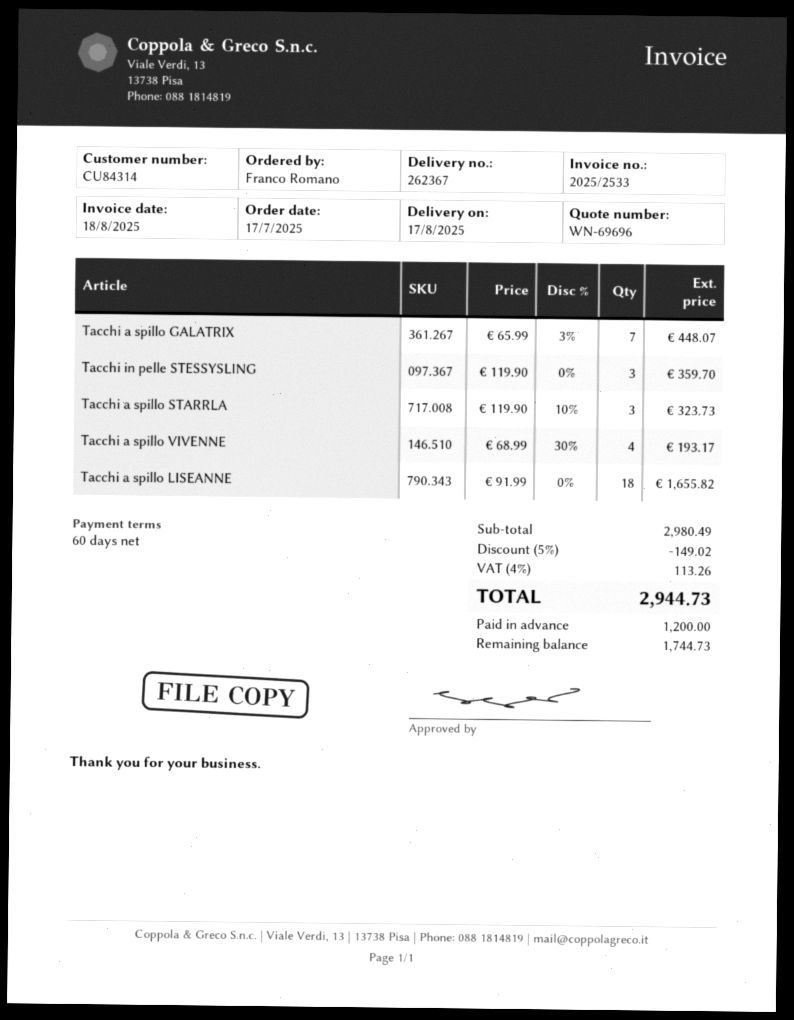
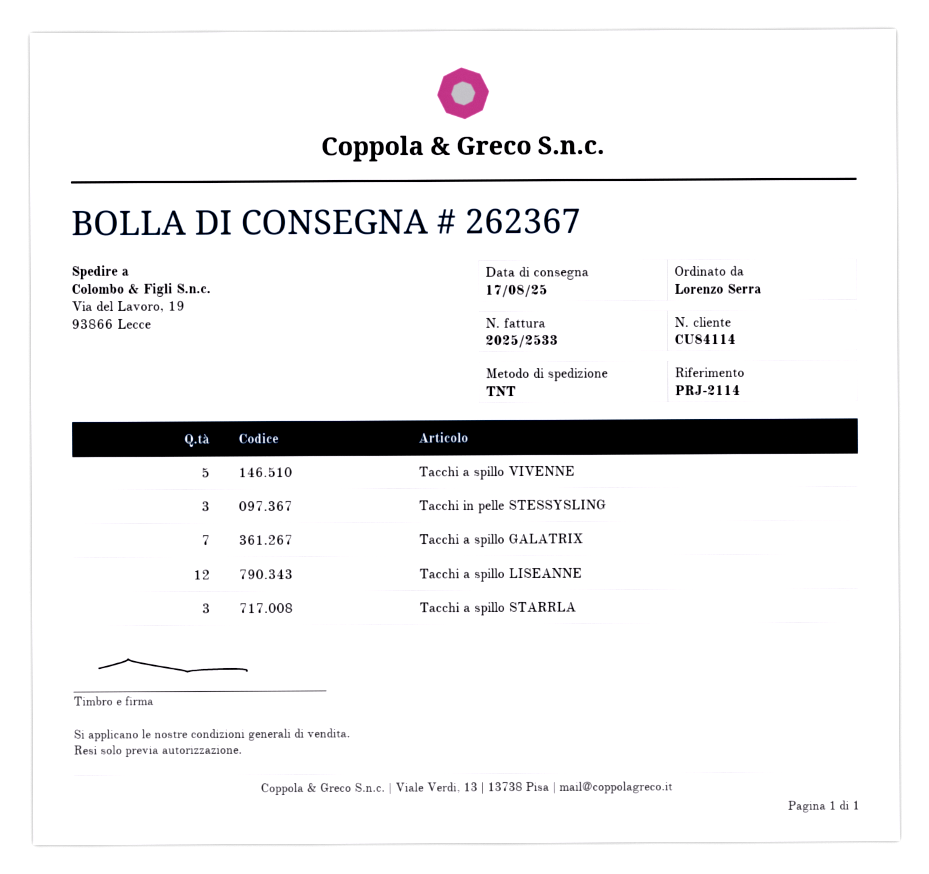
customer number: CU84314 -> CU84114
ordered by: Franco Romano -> Lorenzo Serra
Tacchi a spillo VIVENNE: 4 -> 5
Tacchi a spillo LISEANNE: 18 -> 12

